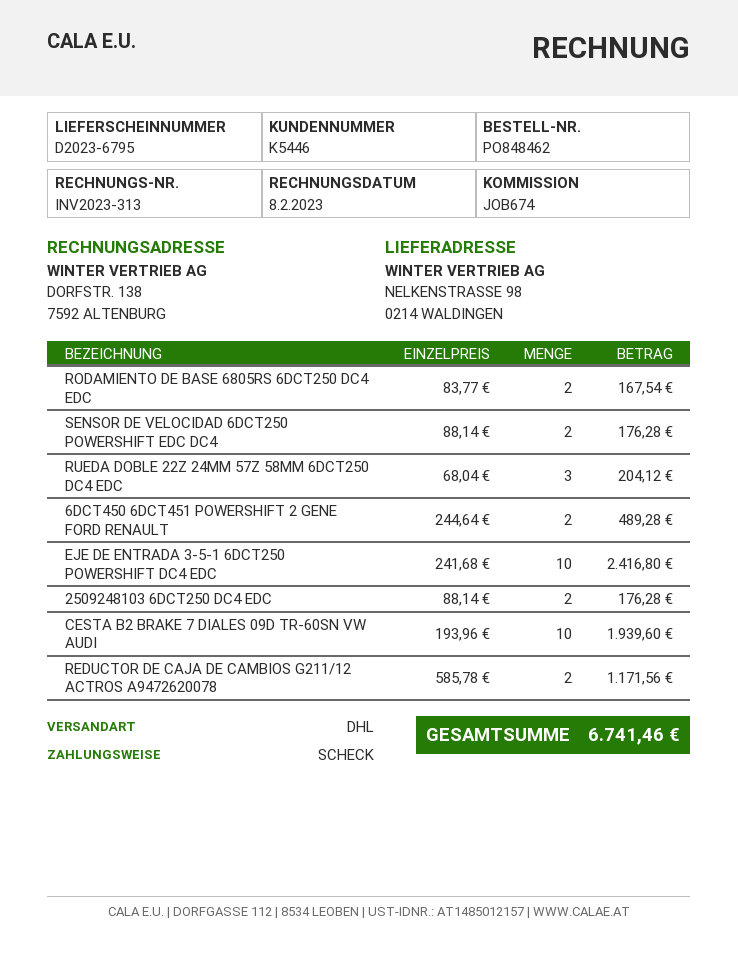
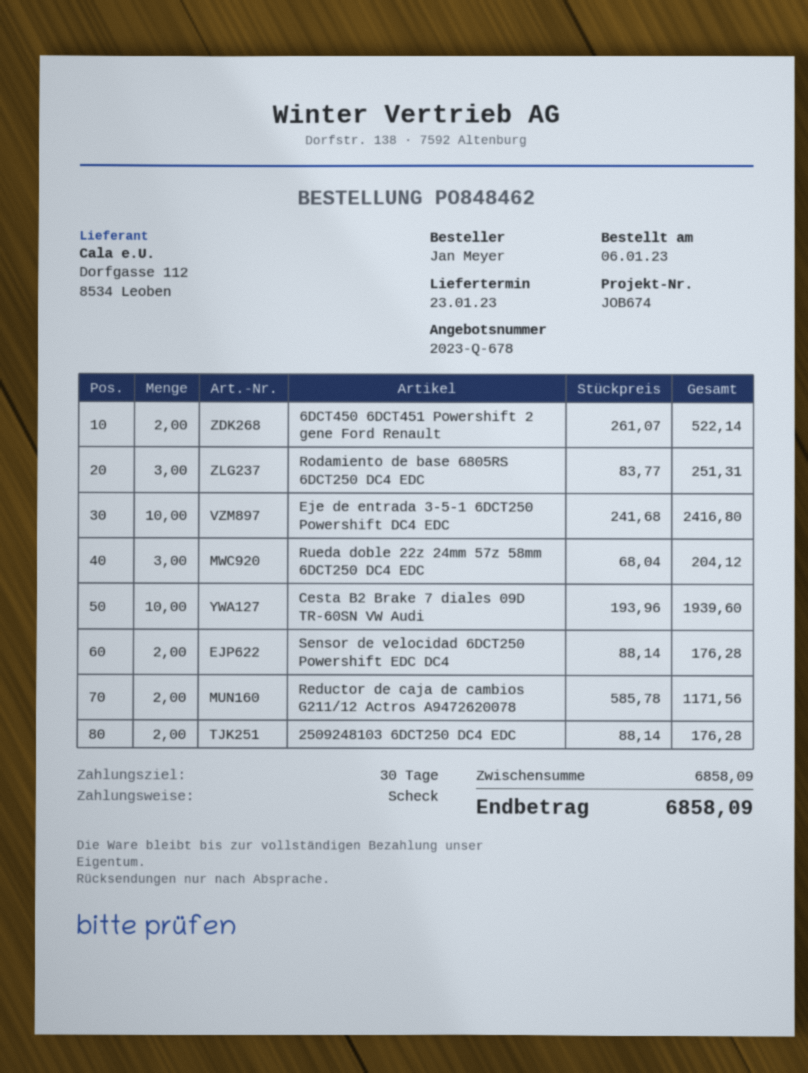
RODAMIENTO DE BASE 6805RS 6DCT250 DC4 EDC: 2 x 83.77 = 167.54 -> 3 x 83.77 = 251.31
6DCT450 6DCT451 POWERSHIFT 2 GENE FORD RENAULT: 2 x 244.64 = 489.28 -> 2 x 261.07 = 522.14
total: 6741.46 -> 6858.09

